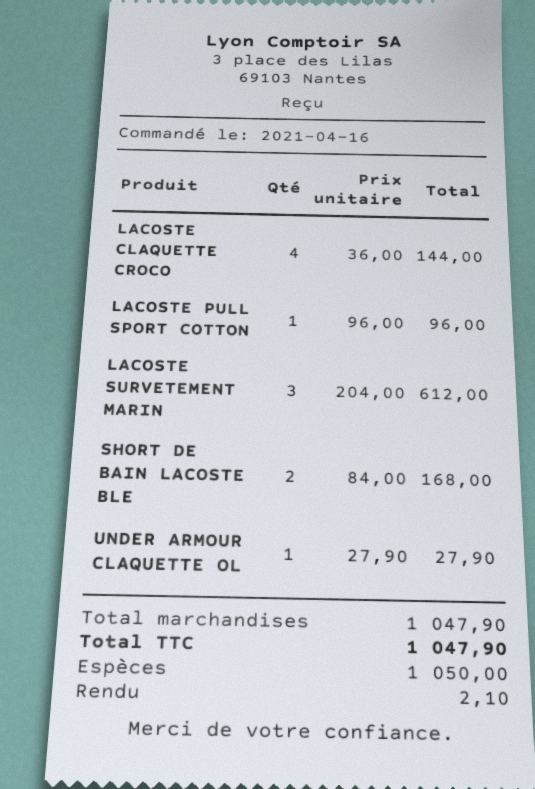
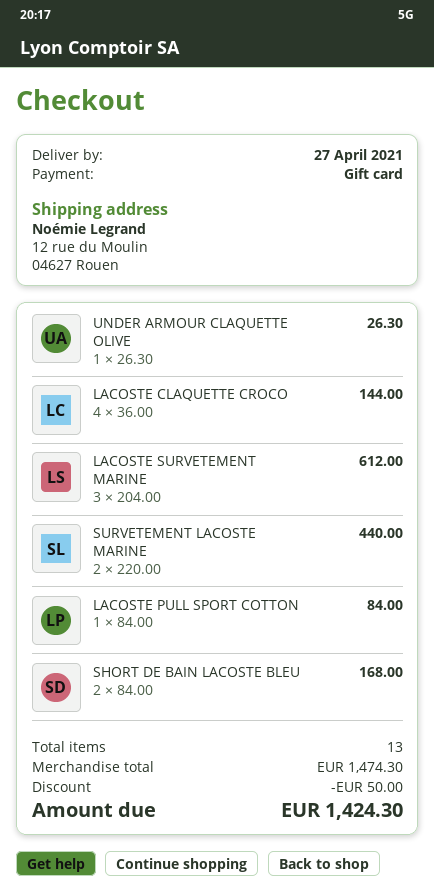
payment method: cash -> gift card
LACOSTE PULL SPORT COTTON: 1 x 96.00 = 96.00 -> 1 x 84.00 = 84.00
UNDER ARMOUR CLAQUETTE OL: 1 x 27.90 = 27.90 -> 1 x 26.30 = 26.30
SURVETEMENT LACOSTE MARINE: none -> 2 x 220.00 = 440.00
subtotal: 1047.90 -> 1474.30
discount: none -> 50.00
total: 1047.90 -> 1424.30

